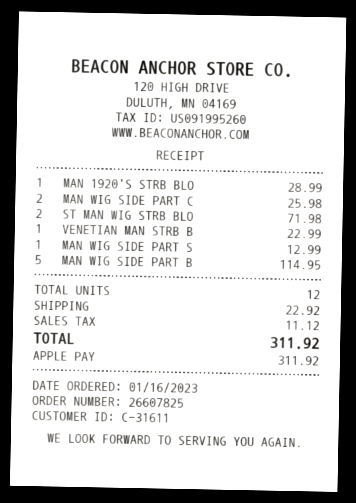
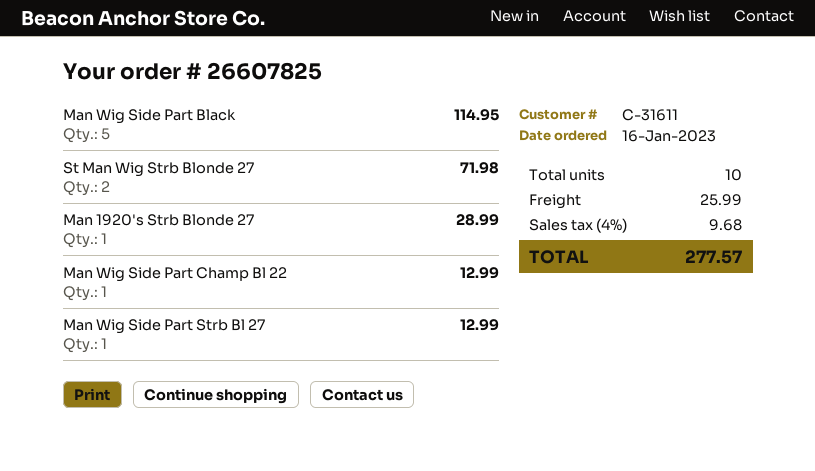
MAN WIG SIDE PART C: 2 for 25.98 -> 1 for 12.99
VENETIAN MAN STRB B: 1 for 22.99 -> none
total quantity: 12 -> 10
shipping: 22.92 -> 25.99
tax: 11.12 -> 9.68
total: 311.92 -> 277.57

